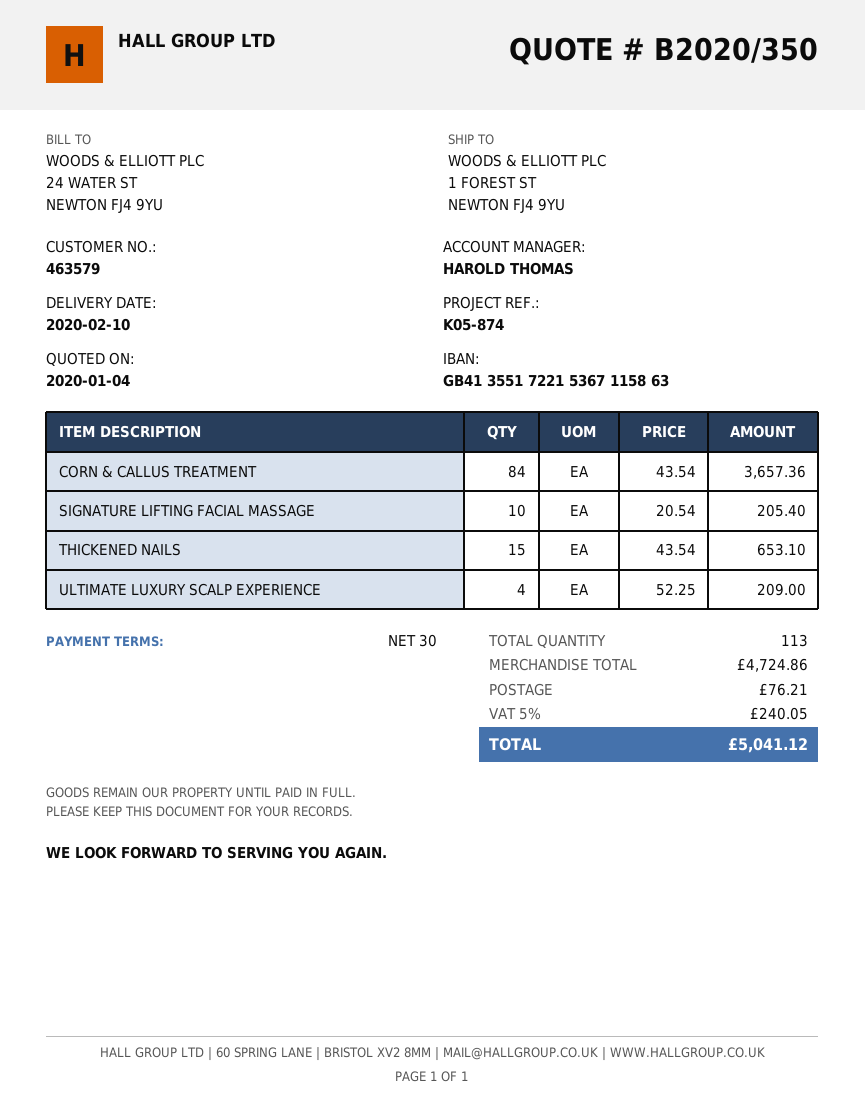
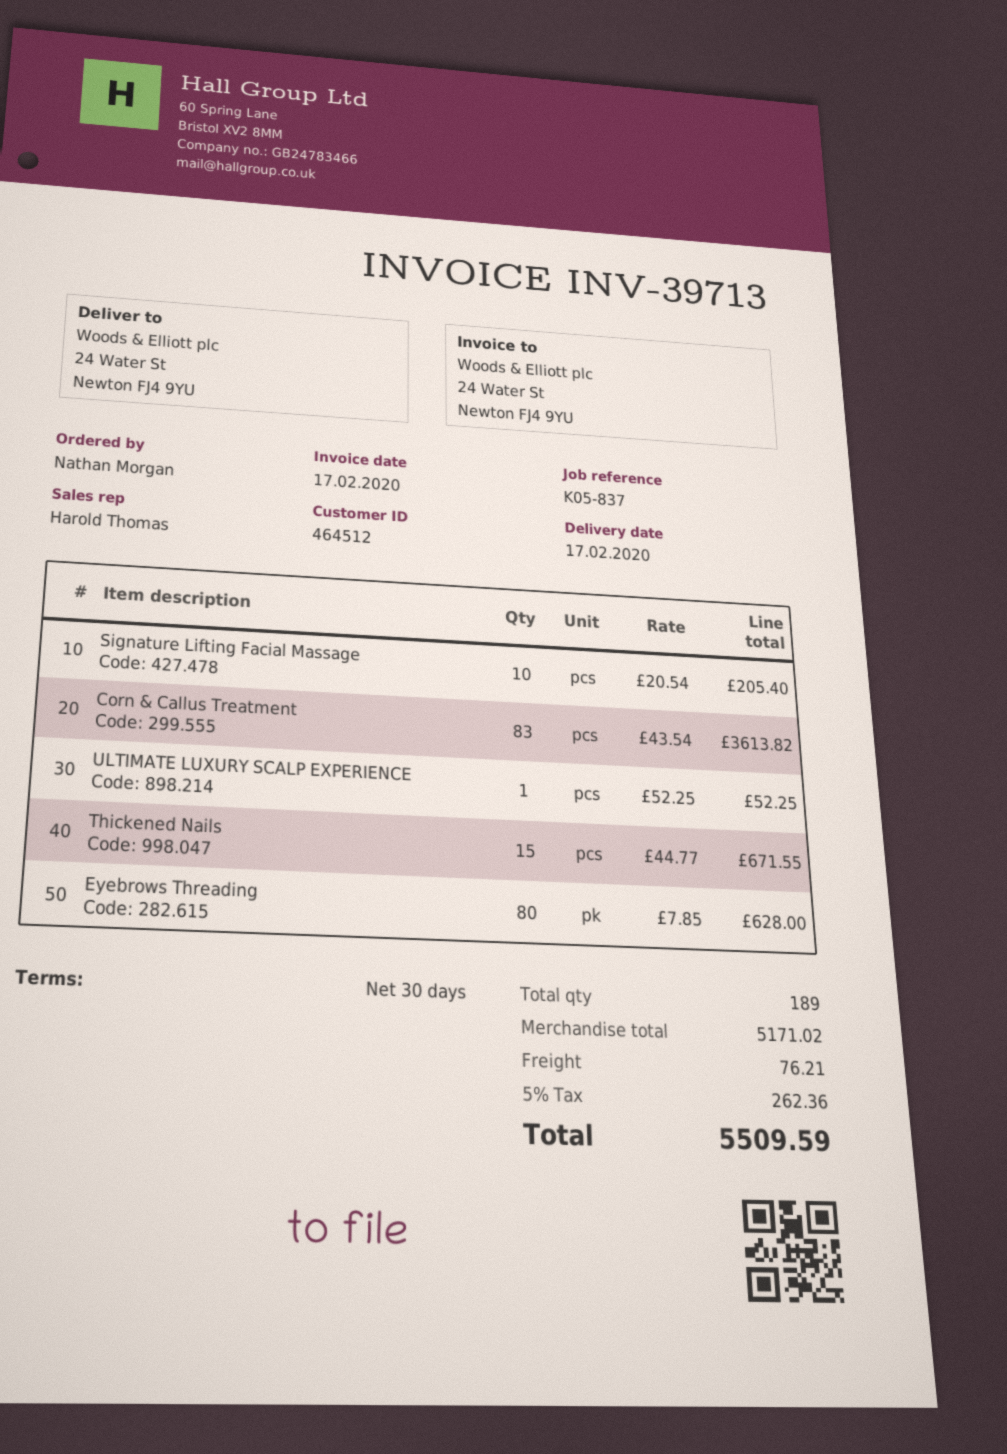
delivery date: 2020-02-10 -> 2020-02-17
customer number: 463579 -> 464512
reference: K05-874 -> K05-837
ship to: 1 FOREST ST, NEWTON FJ4 9YU -> 24 Water St, Newton FJ4 9YU
CORN & CALLUS TREATMENT: 84 x 43.54 = 3657.36 -> 83 x 43.54 = 3613.82
THICKENED NAILS: 15 x 43.54 = 653.10 -> 15 x 44.77 = 671.55
ULTIMATE LUXURY SCALP EXPERIENCE: 4 x 52.25 = 209.00 -> 1 x 52.25 = 52.25
Eyebrows Threading: none -> 80 x 7.85 = 628.00
total quantity: 113 -> 189
subtotal: 4724.86 -> 5171.02
tax: 5% = 240.05 -> 5% = 262.36
total: 5041.12 -> 5509.59

